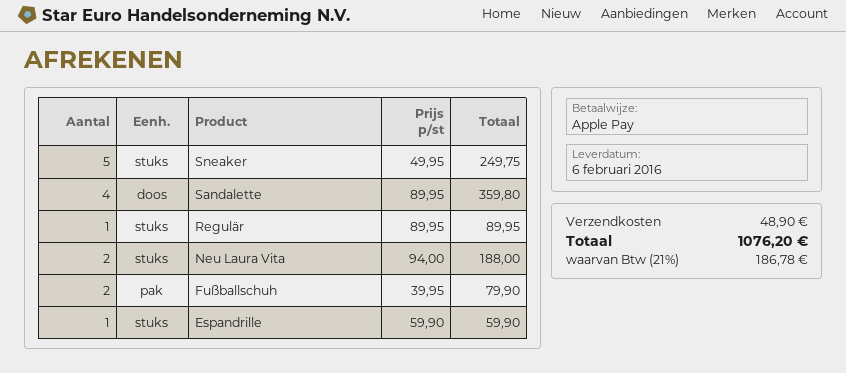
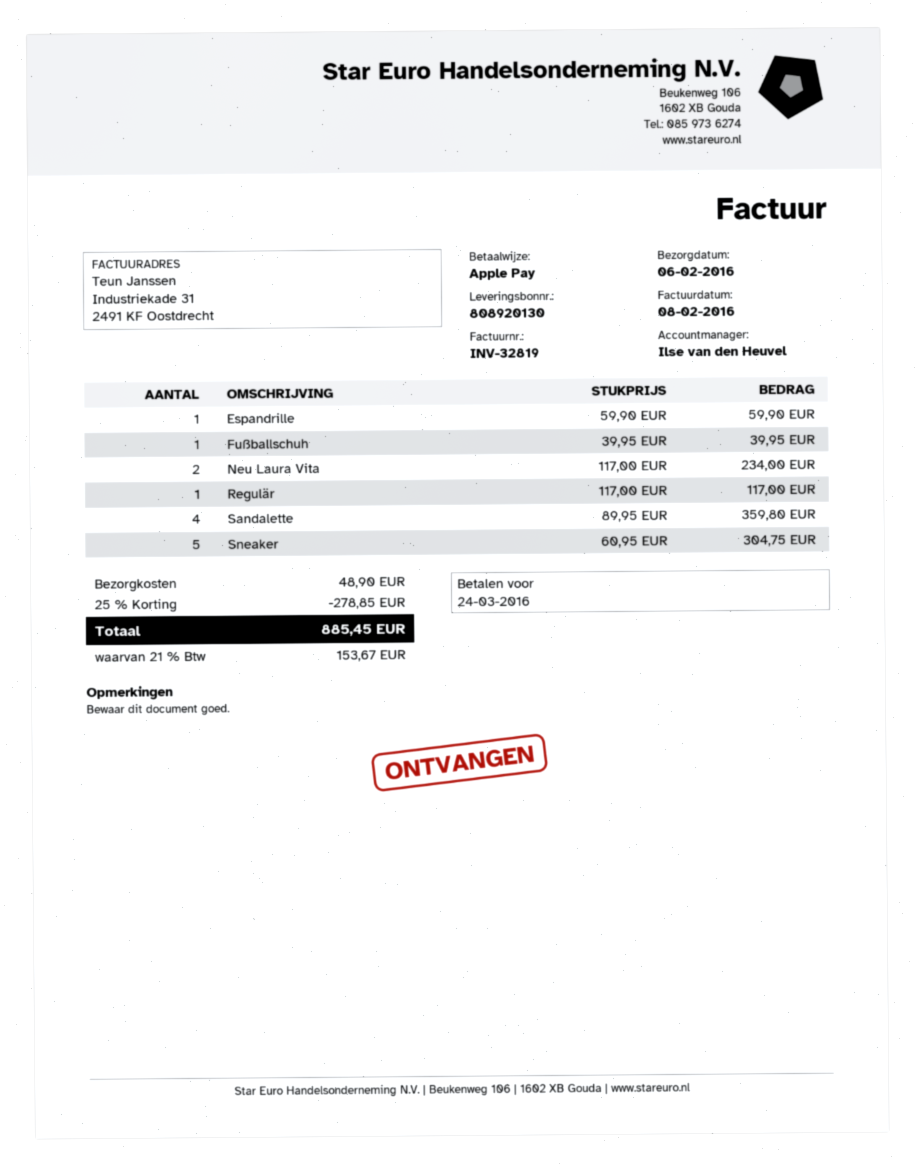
Sneaker: 5 x 49.95 = 249.75 -> 5 x 60.95 = 304.75
Regulär: 1 x 89.95 = 89.95 -> 1 x 117.00 = 117.00
Neu Laura Vita: 2 x 94.00 = 188.00 -> 2 x 117.00 = 234.00
Fußballschuh: 2 x 39.95 = 79.90 -> 1 x 39.95 = 39.95
discount: none -> 25% = 278.85
tax: 21% = 186.78 -> 21% = 153.67
total: 1076.20 -> 885.45

